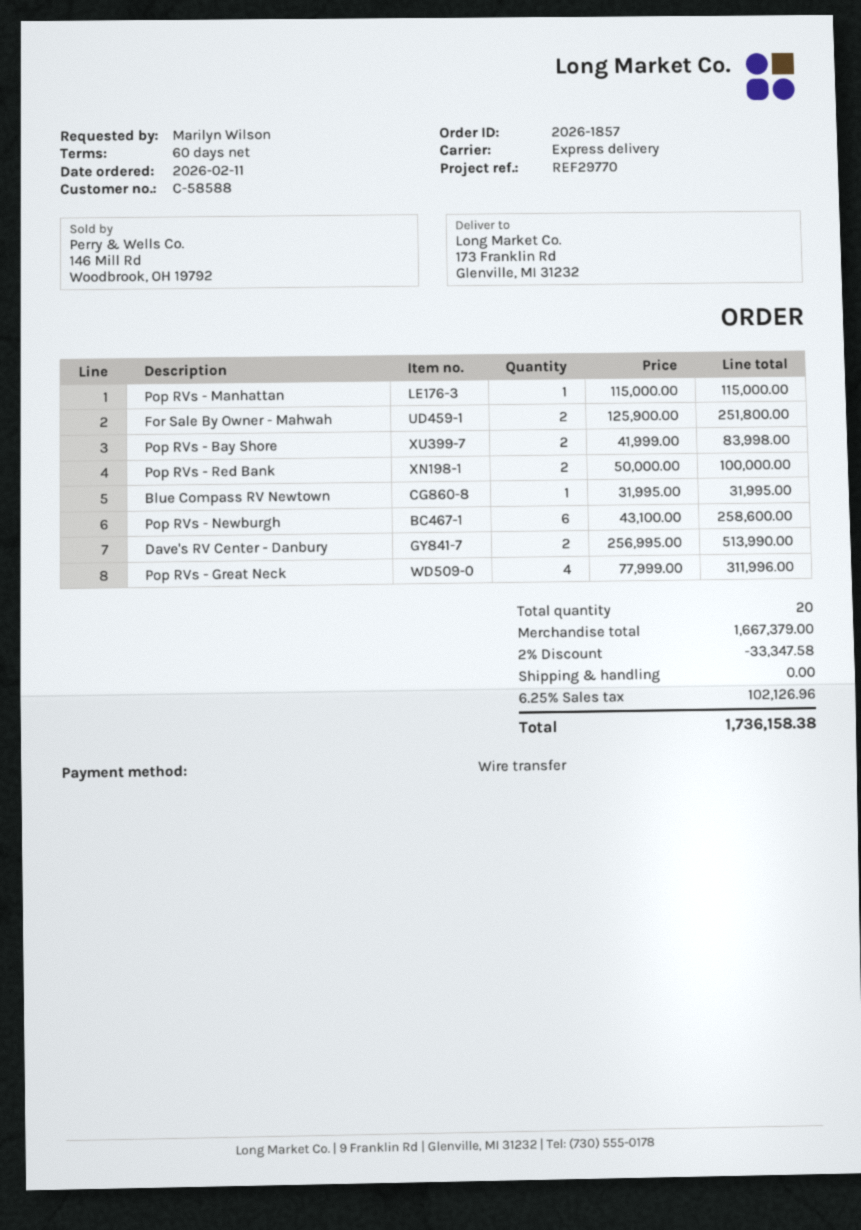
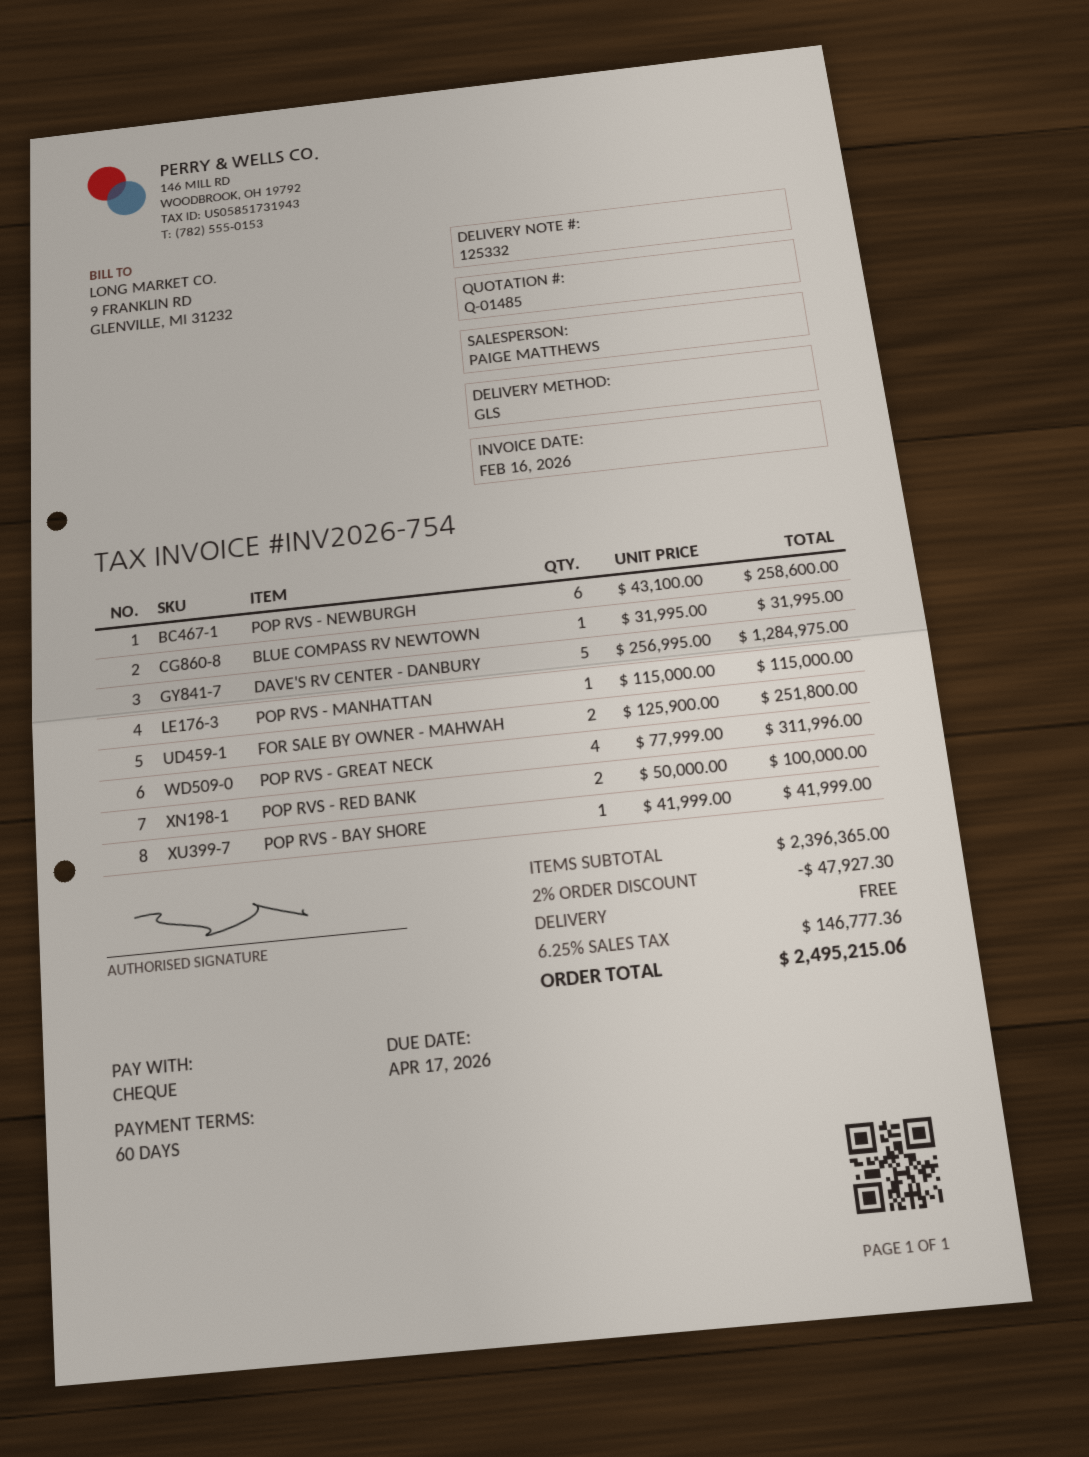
payment method: bank transfer -> cheque
shipping method: express -> GLS
Pop RVs - Bay Shore: 2 x 41999.00 = 83998.00 -> 1 x 41999.00 = 41999.00
Dave's RV Center - Danbury: 2 x 256995.00 = 513990.00 -> 5 x 256995.00 = 1284975.00
subtotal: 1667379.00 -> 2396365.00
discount: 2% = 33347.58 -> 2% = 47927.30
tax: 6.25% = 102126.96 -> 6.25% = 146777.36
total: 1736158.38 -> 2495215.06

